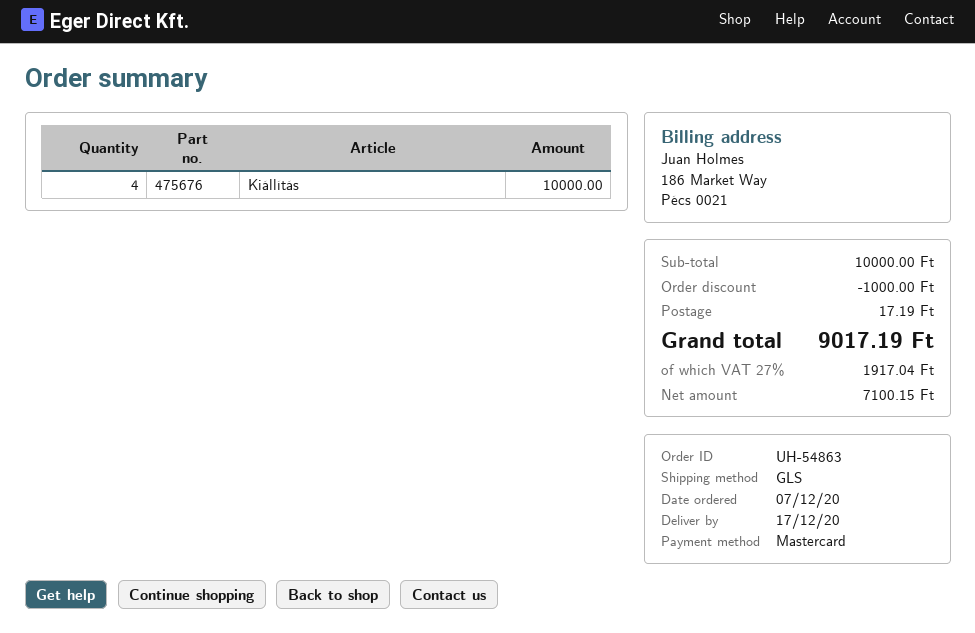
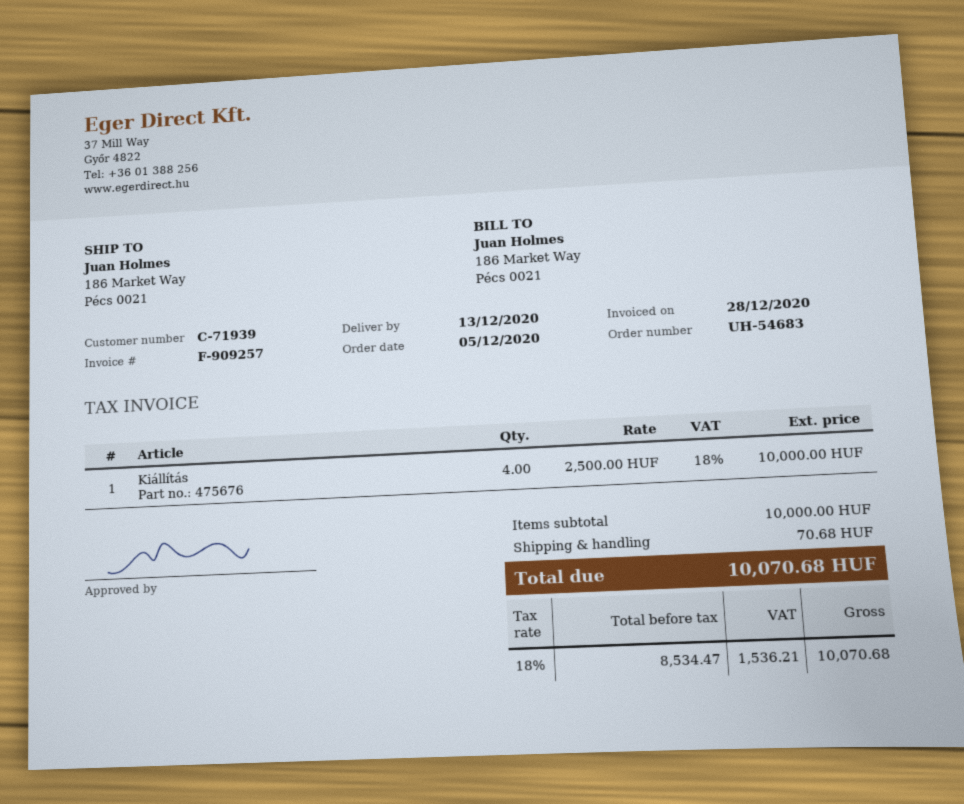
order number: UH-54863 -> UH-54683
order date: 2020-12-07 -> 2020-12-05
delivery date: 2020-12-17 -> 2020-12-13
discount: 1000.00 -> none
shipping: 17.19 -> 70.68
net: 7100.15 -> 8534.47
tax: 27% = 1917.04 -> 18% = 1536.21
total: 9017.19 -> 10070.68

